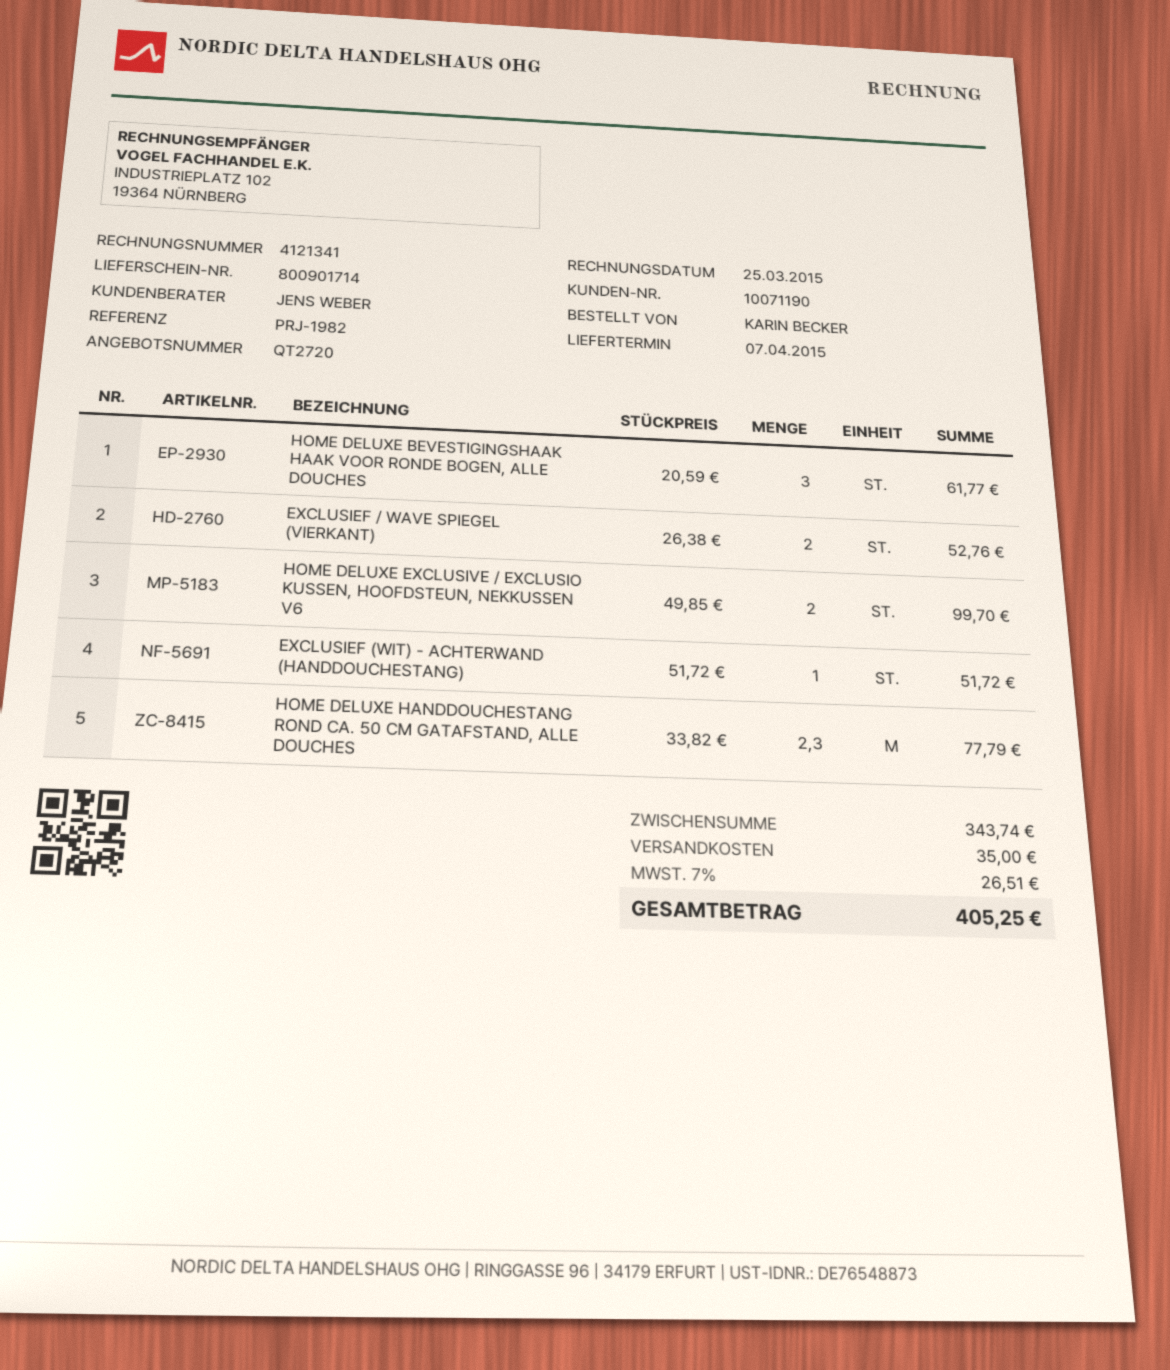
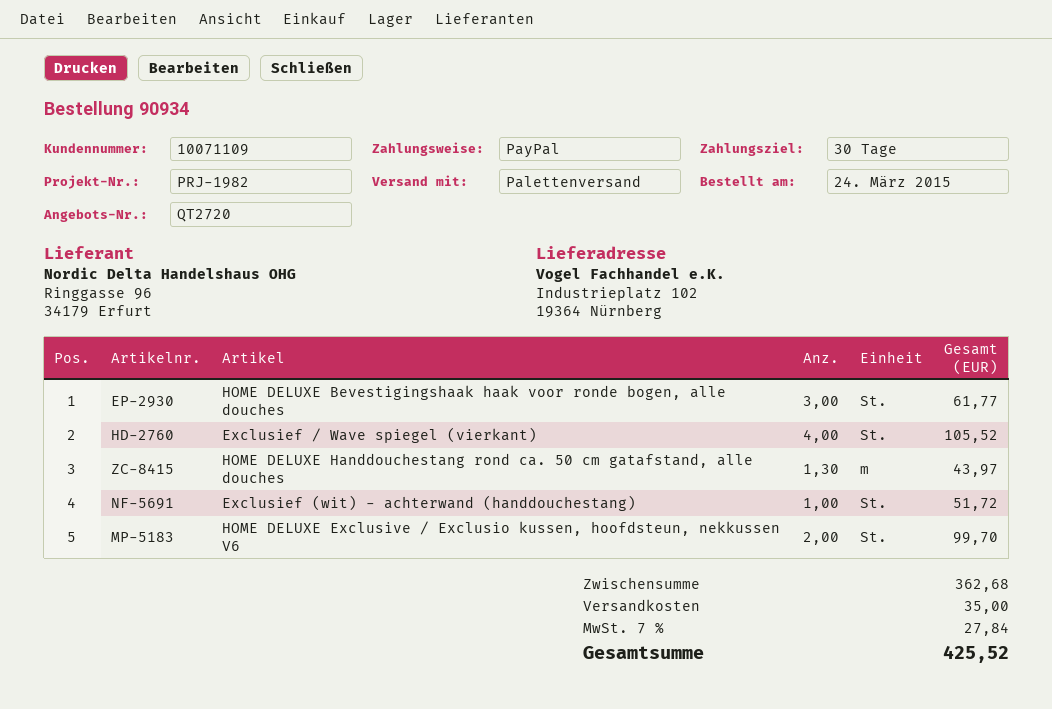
customer number: 10071190 -> 10071109
EXCLUSIEF / WAVE SPIEGEL (VIERKANT): 2 for 52.76 -> 4 for 105.52
HOME DELUXE HANDDOUCHESTANG ROND CA. 50 CM GATAFSTAND, ALLE DOUCHES: 2.3 for 77.79 -> 1.3 for 43.97
subtotal: 343.74 -> 362.68
tax: 7% = 26.51 -> 7% = 27.84
total: 405.25 -> 425.52

